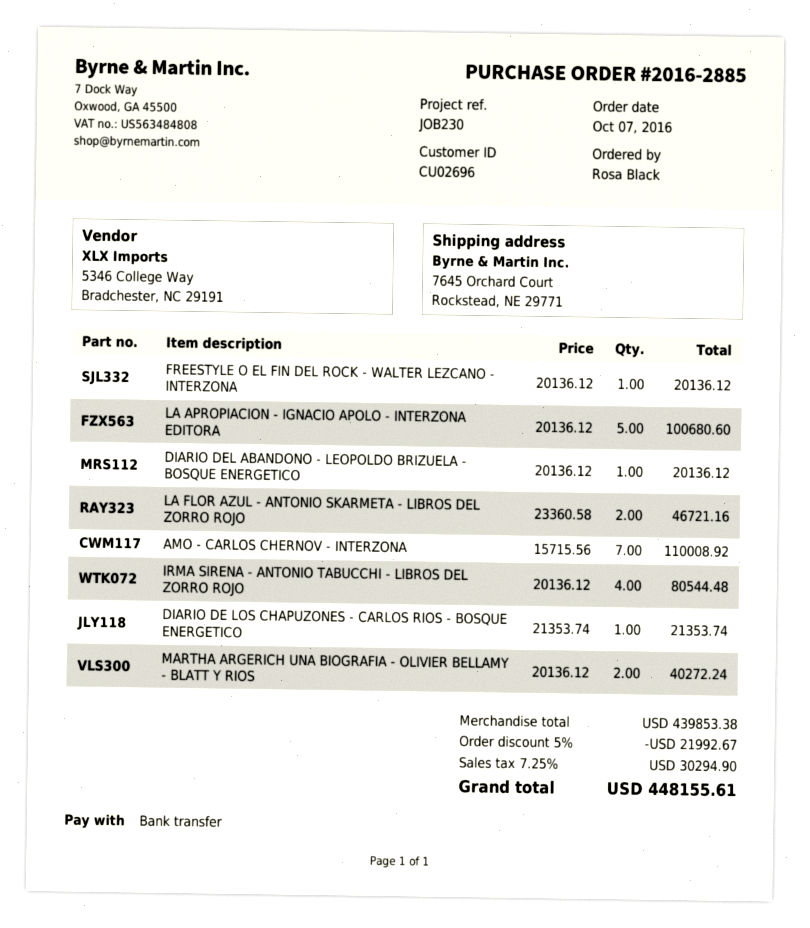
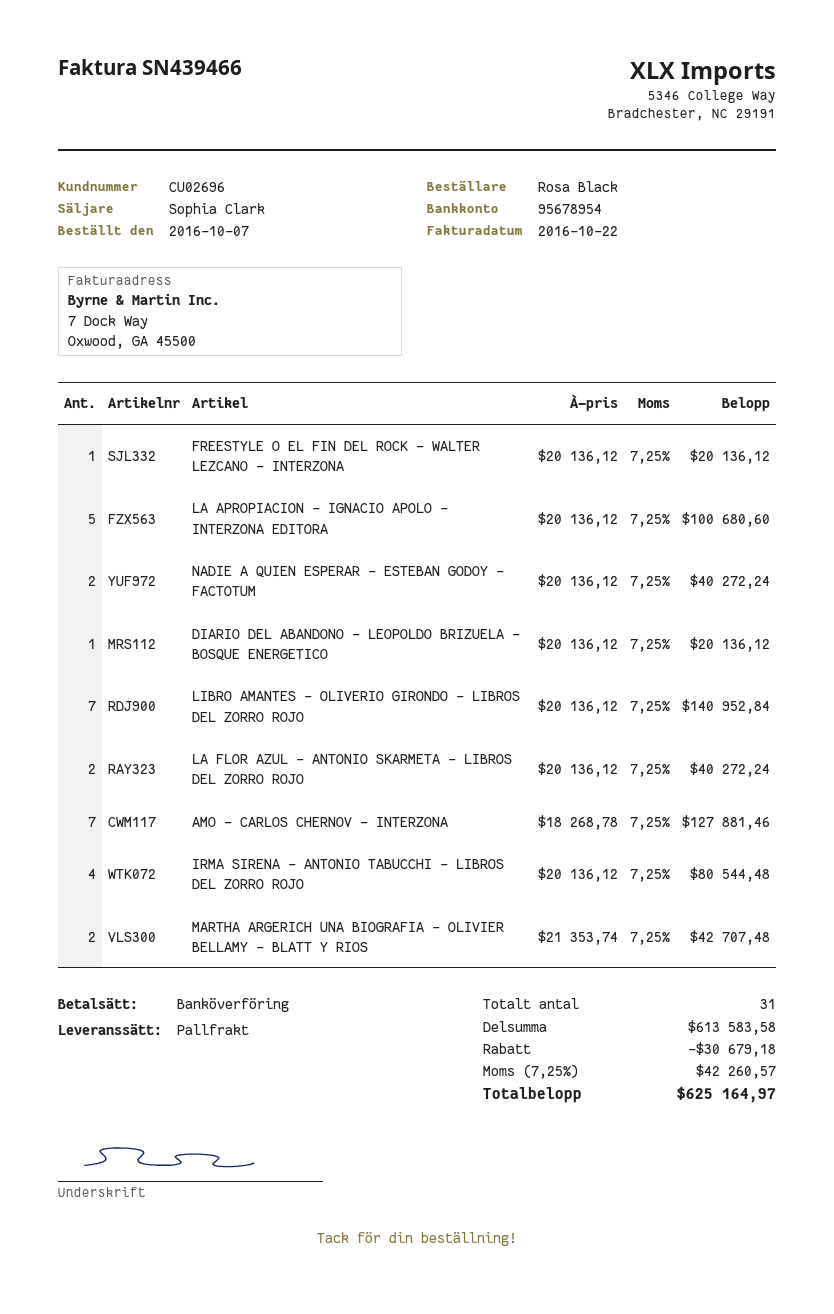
LA FLOR AZUL - ANTONIO SKARMETA - LIBROS DEL ZORRO ROJO: 2 x 23360.58 = 46721.16 -> 2 x 20136.12 = 40272.24
AMO - CARLOS CHERNOV - INTERZONA: 7 x 15715.56 = 110008.92 -> 7 x 18268.78 = 127881.46
DIARIO DE LOS CHAPUZONES - CARLOS RIOS - BOSQUE ENERGETICO: 1 x 21353.74 = 21353.74 -> none
MARTHA ARGERICH UNA BIOGRAFIA - OLIVIER BELLAMY - BLATT Y RIOS: 2 x 20136.12 = 40272.24 -> 2 x 21353.74 = 42707.48
NADIE A QUIEN ESPERAR - ESTEBAN GODOY - FACTOTUM: none -> 2 x 20136.12 = 40272.24
LIBRO AMANTES - OLIVERIO GIRONDO - LIBROS DEL ZORRO ROJO: none -> 7 x 20136.12 = 140952.84
subtotal: 439853.38 -> 613583.58
discount: 21992.67 -> 30679.18
tax: 7.25% = 30294.90 -> 7.25% = 42260.57
total: 448155.61 -> 625164.97

